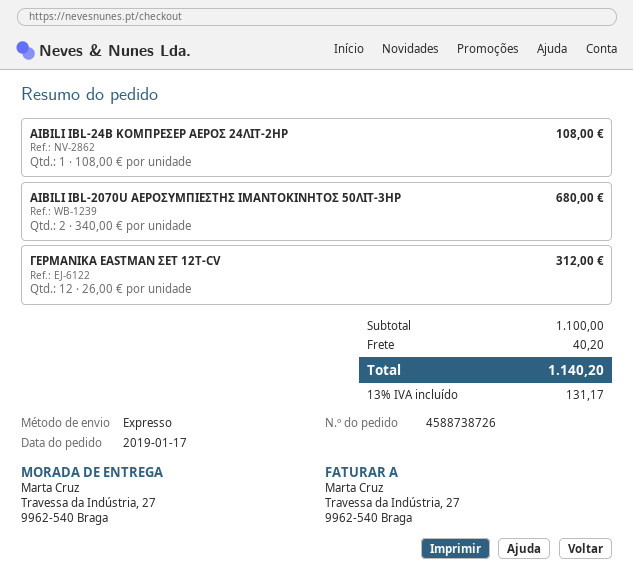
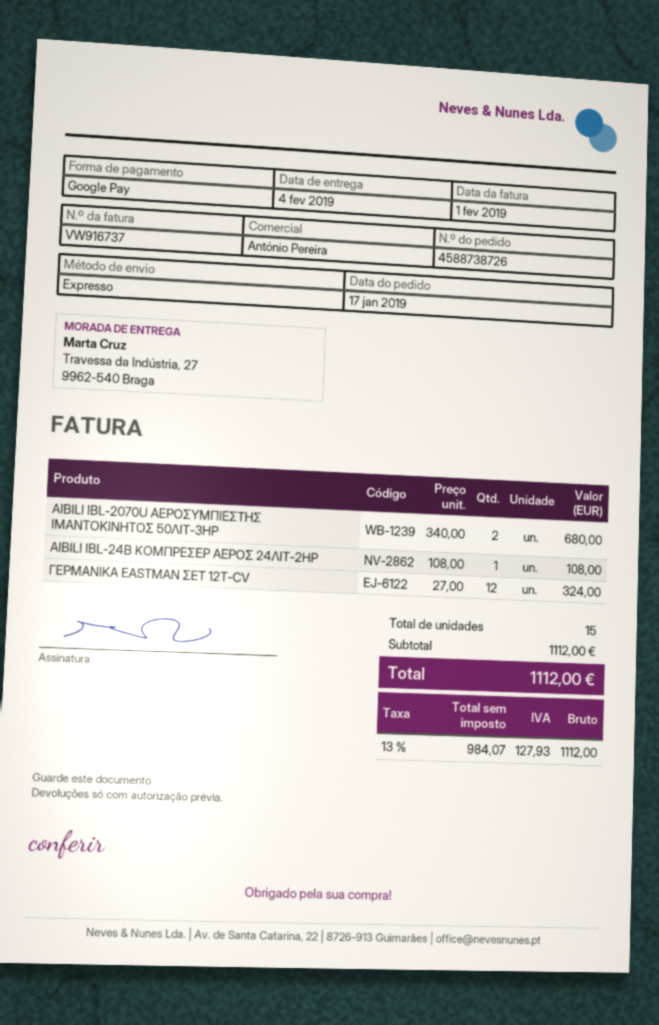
ΓΕΡΜΑΝΙΚΑ EASTMAN ΣΕΤ 12Τ-CV: 12 x 26.00 = 312.00 -> 12 x 27.00 = 324.00
subtotal: 1100.00 -> 1112.00
shipping: 40.20 -> none
tax: 13% = 131.17 -> 13% = 127.93
total: 1140.20 -> 1112.00

